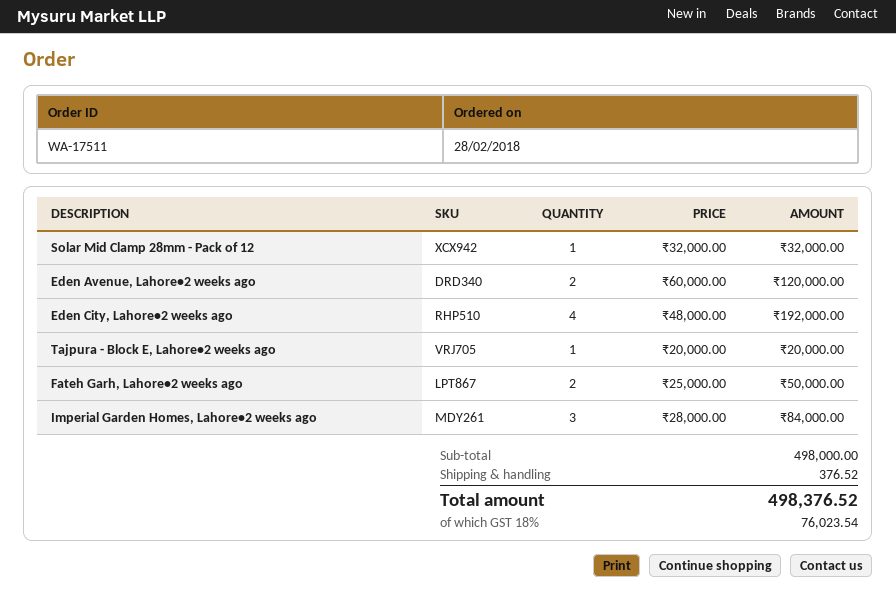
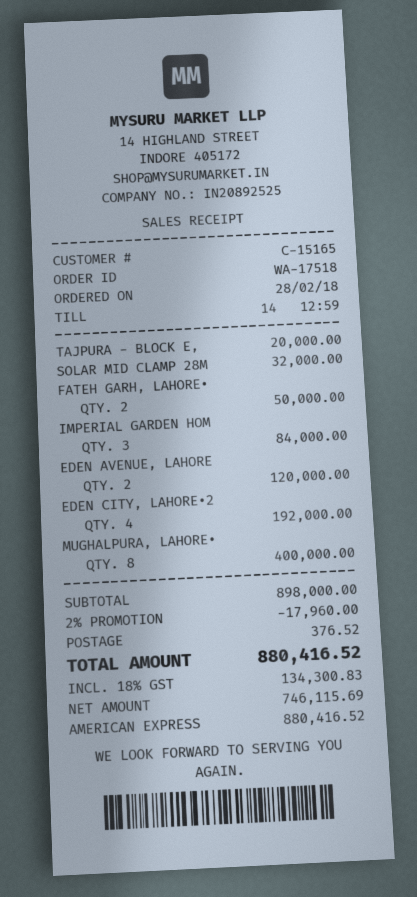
order number: WA-17511 -> WA-17518
MUGHALPURA, LAHORE•: none -> 8 for 400000.00
subtotal: 498000.00 -> 898000.00
discount: none -> 2% = 17960.00
tax: 18% = 76023.54 -> 18% = 134300.83
total: 498376.52 -> 880416.52

